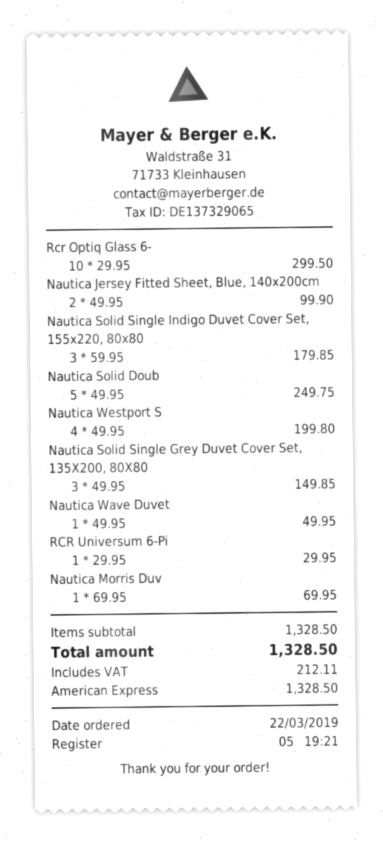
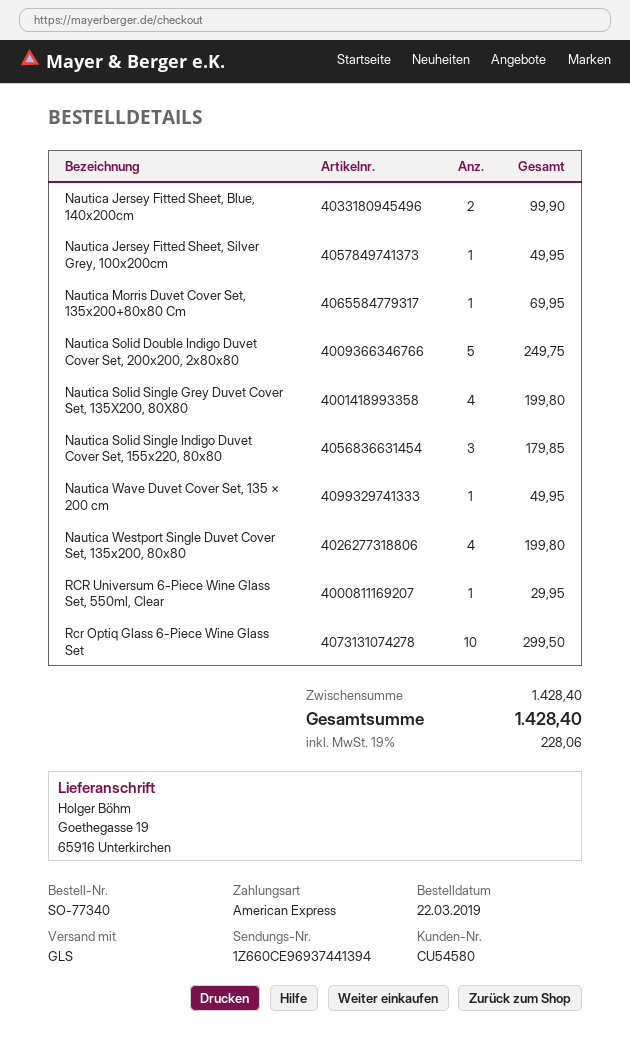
Nautica Solid Single Grey Duvet Cover Set, 135X200, 80X80: 3 for 149.85 -> 4 for 199.80
Nautica Jersey Fitted Sheet, Silver Grey, 100x200cm: none -> 1 for 49.95
subtotal: 1328.50 -> 1428.40
tax: 212.11 -> 228.06
total: 1328.50 -> 1428.40

